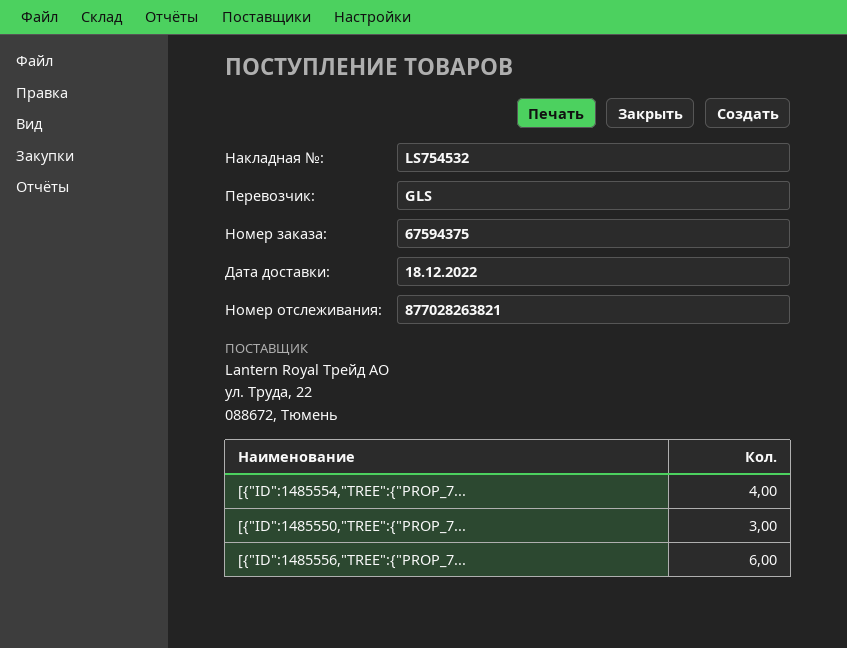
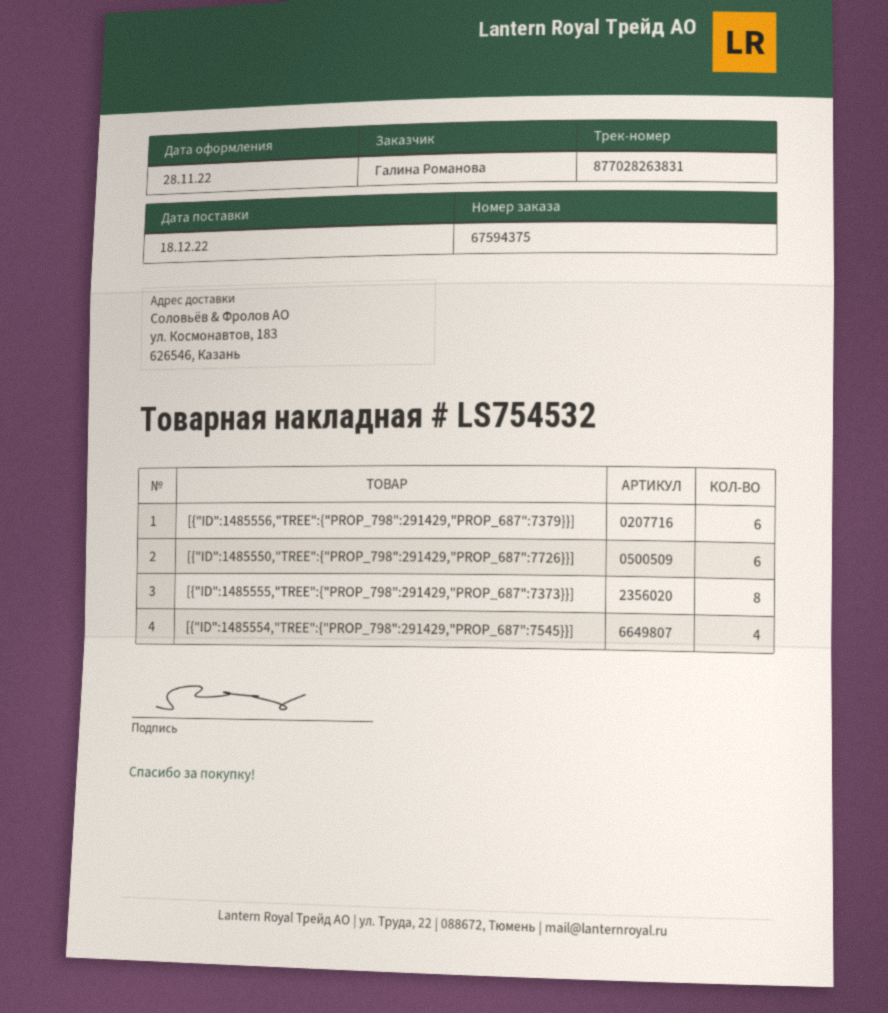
tracking number: 877028263821 -> 877028263831
[{"ID":1485550,"TREE":{"PROP_7...: 3 -> 6
[{"ID":1485555,"TREE":{"PROP_798":291429,"PROP_687":7373}}]: none -> 8

